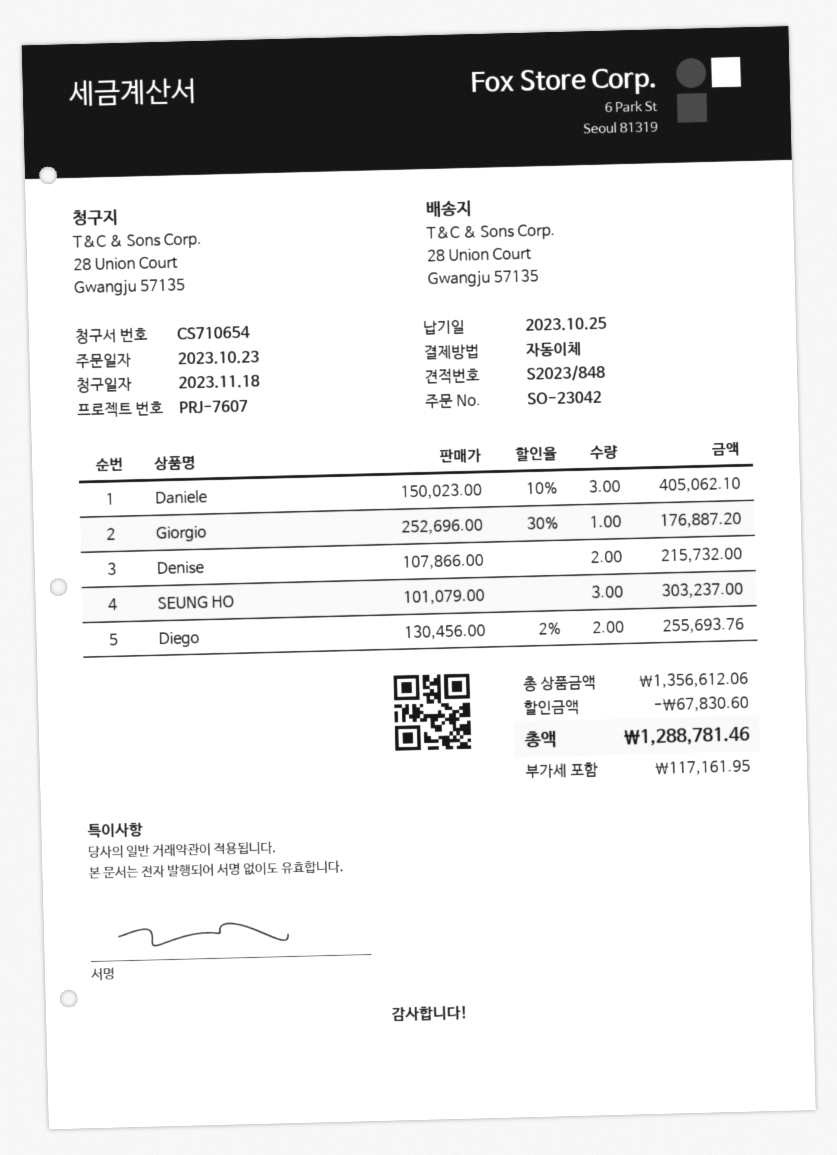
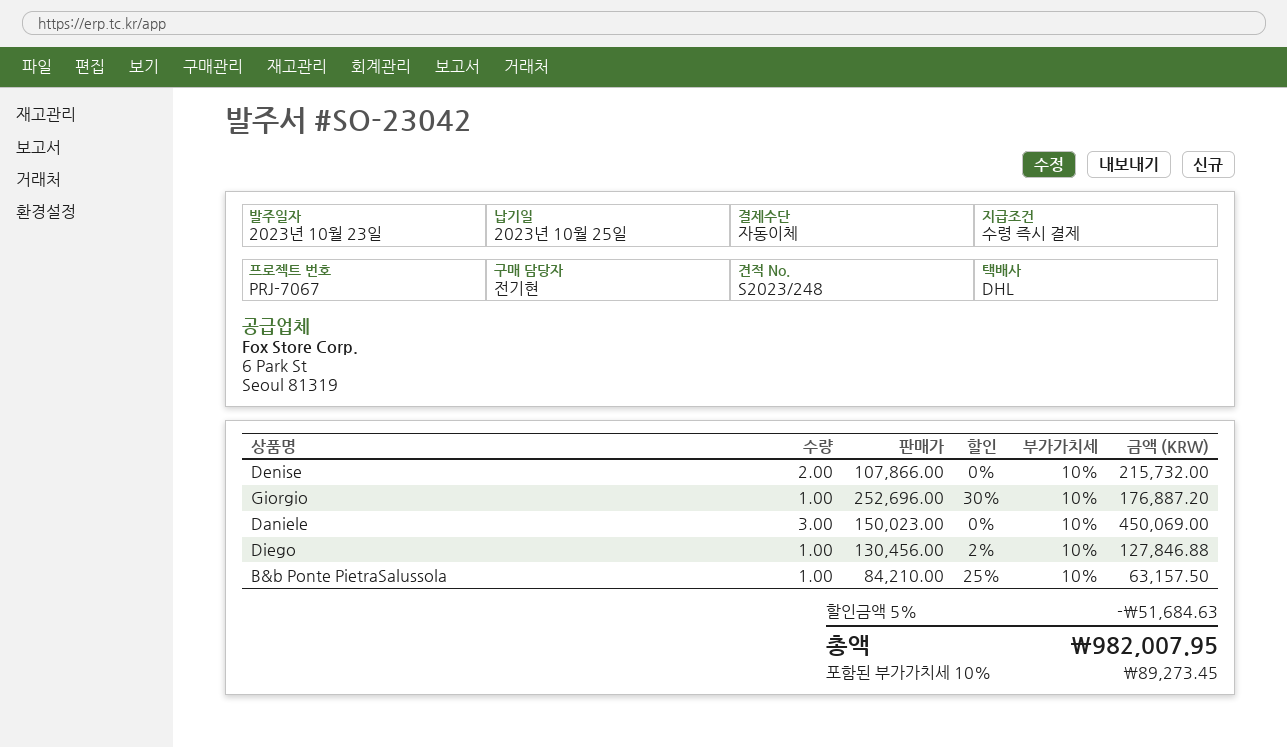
quote number: S2023/848 -> S2023/248
reference: PRJ-7607 -> PRJ-7067
Daniele: 3 x 150023.00 - 10% = 405062.10 -> 3 x 150023.00 = 450069.00
SEUNG HO: 3 x 101079.00 = 303237.00 -> none
Diego: 2 x 130456.00 - 2% = 255693.76 -> 1 x 130456.00 - 2% = 127846.88
B&b Ponte PietraSalussola: none -> 1 x 84210.00 - 25% = 63157.50
discount: 67830.60 -> 51684.63
tax: 117161.95 -> 89273.45
total: 1288781.46 -> 982007.95

